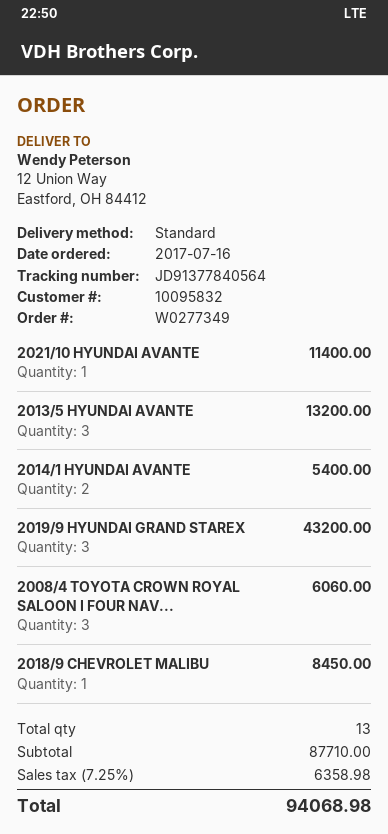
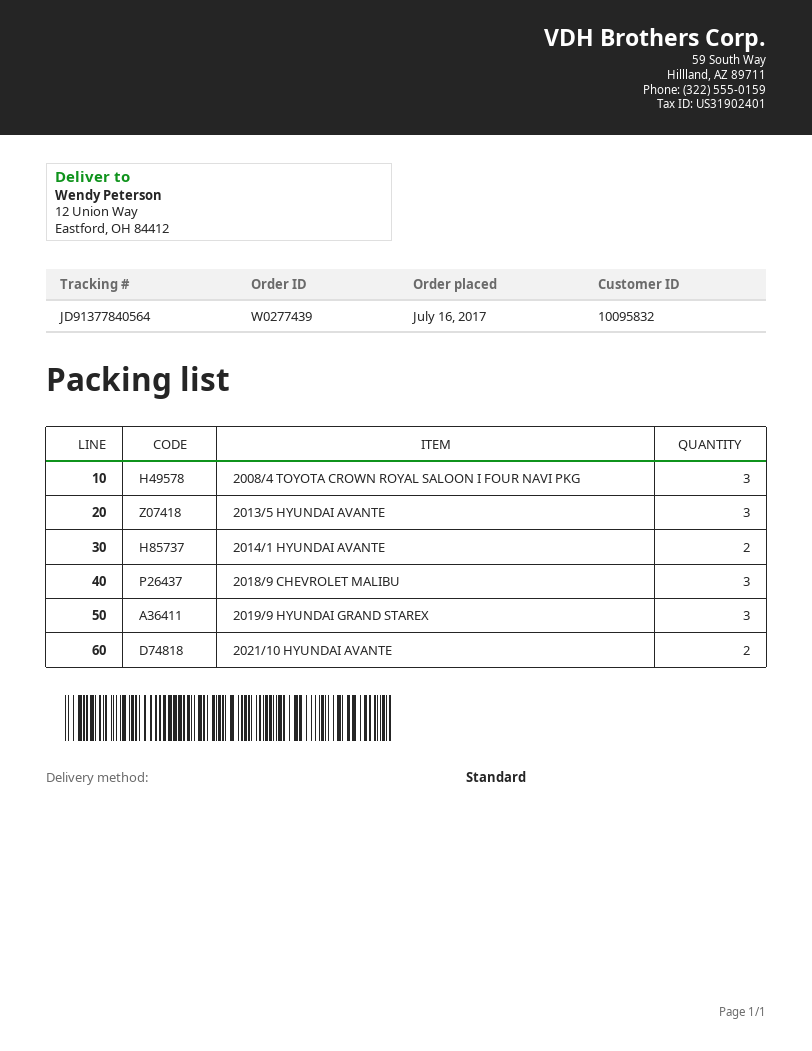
order number: W0277349 -> W0277439
2021/10 HYUNDAI AVANTE: 1 -> 2
2018/9 CHEVROLET MALIBU: 1 -> 3

